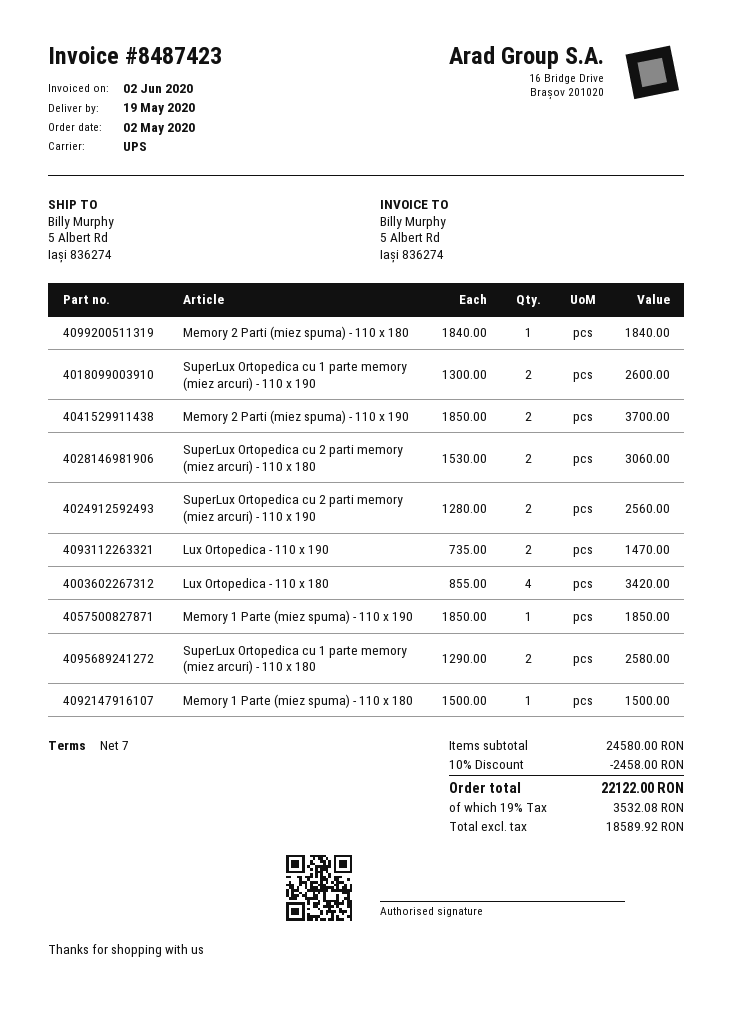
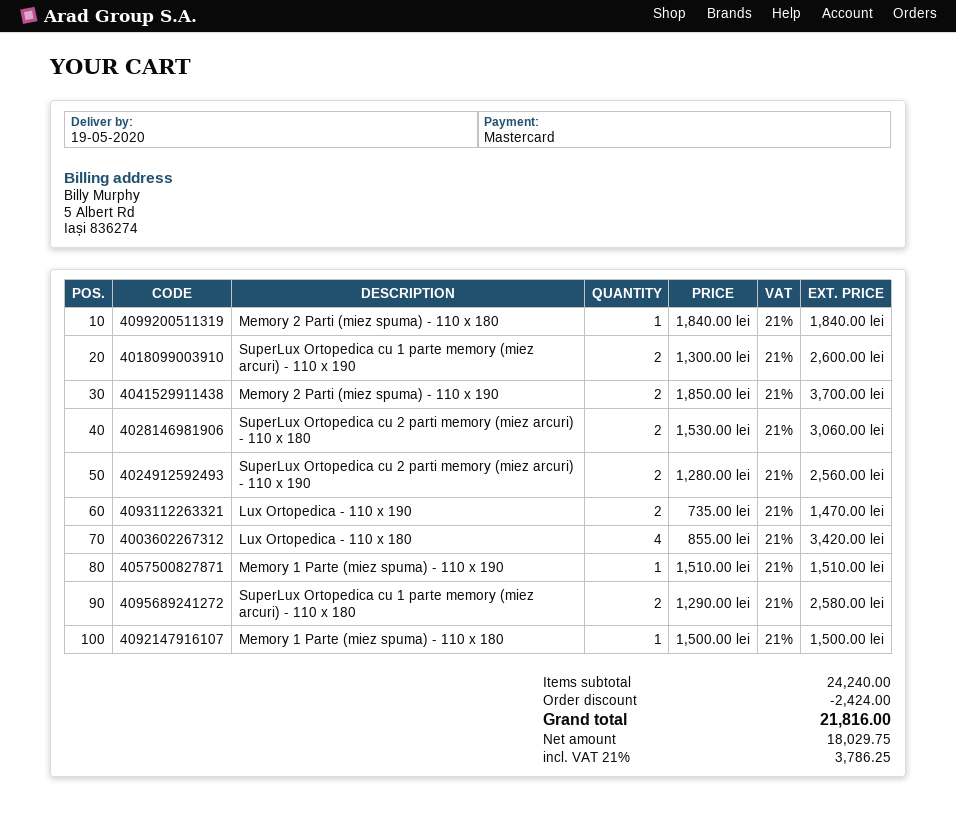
Memory 1 Parte (miez spuma) - 110 x 190: 1 x 1850.00 = 1850.00 -> 1 x 1510.00 = 1510.00
subtotal: 24580.00 -> 24240.00
discount: 2458.00 -> 2424.00
net: 18589.92 -> 18029.75
tax: 19% = 3532.08 -> 21% = 3786.25
total: 22122.00 -> 21816.00

